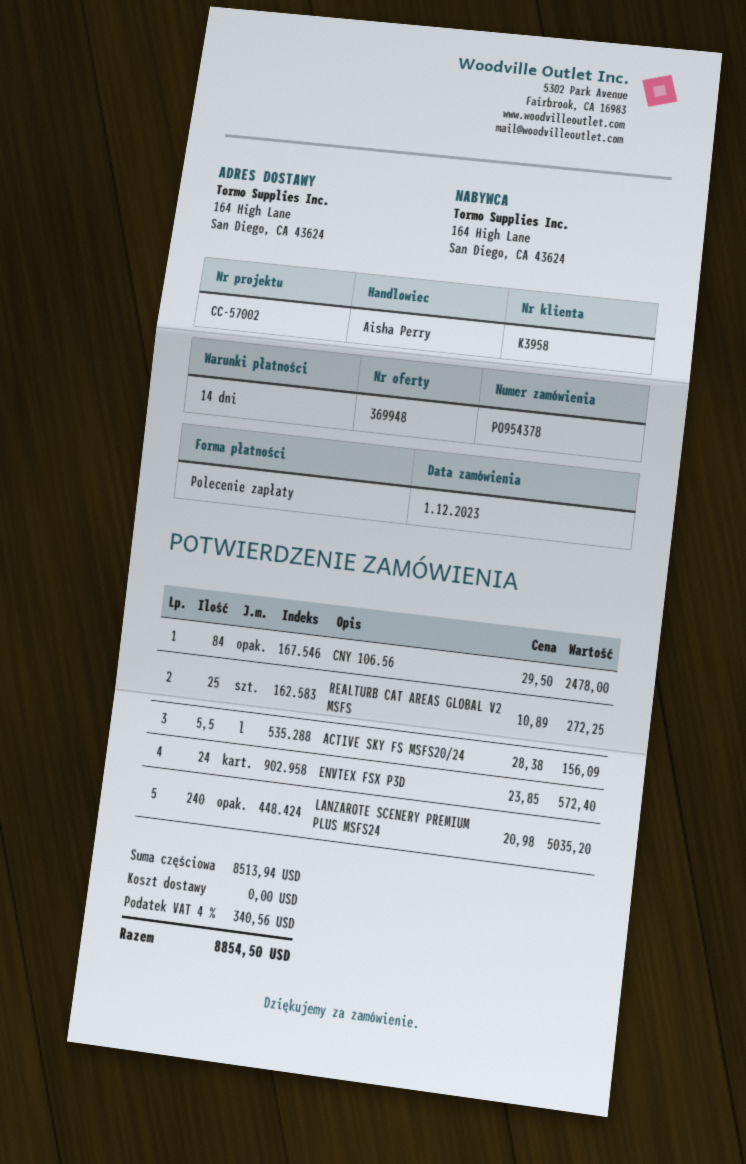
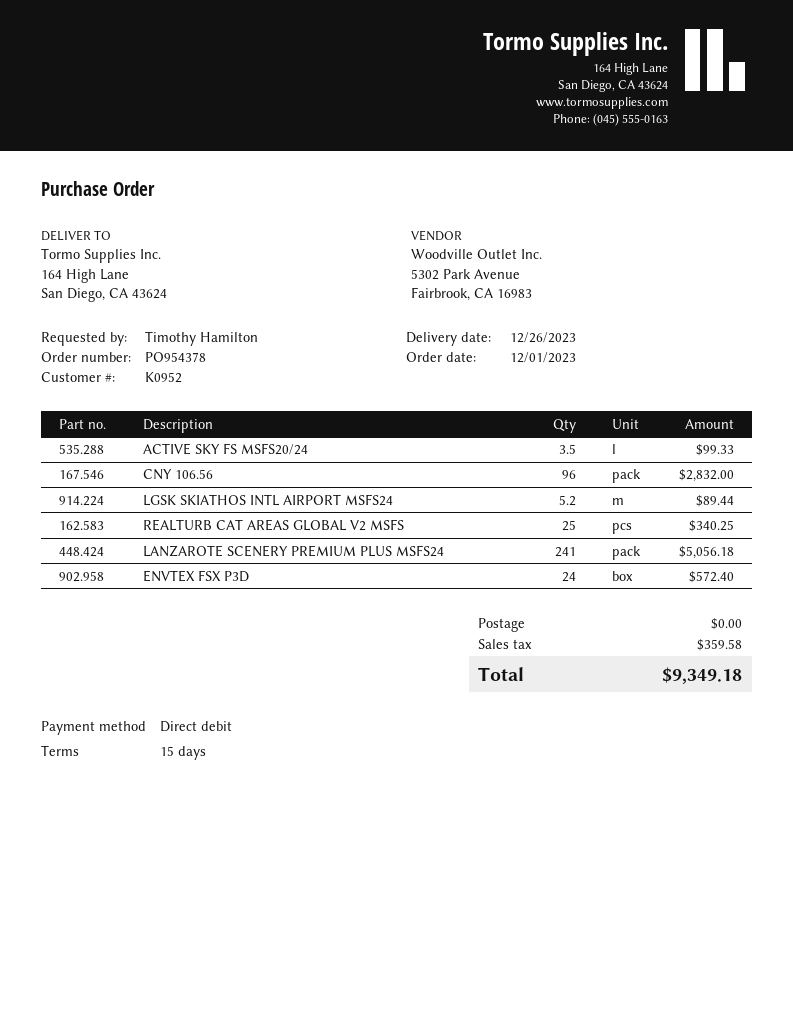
payment terms: 14 days -> 15 days
customer number: K3958 -> K0952
CNY 106.56: 84 for 2478.00 -> 96 for 2832.00
REALTURB CAT AREAS GLOBAL V2 MSFS: 25 for 272.25 -> 25 for 340.25
ACTIVE SKY FS MSFS20/24: 5.5 for 156.09 -> 3.5 for 99.33
LANZAROTE SCENERY PREMIUM PLUS MSFS24: 240 for 5035.20 -> 241 for 5056.18
LGSK SKIATHOS INTL AIRPORT MSFS24: none -> 5.2 for 89.44
tax: 340.56 -> 359.58
total: 8854.50 -> 9349.18

